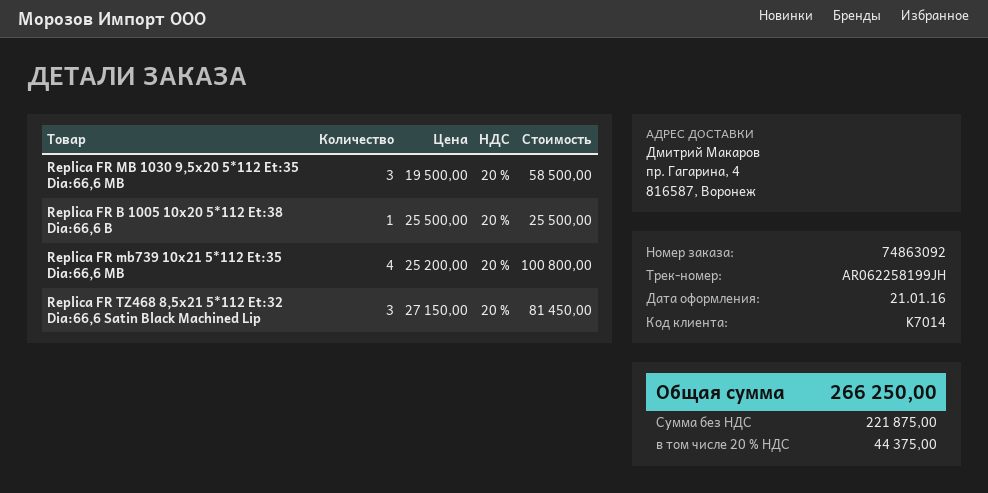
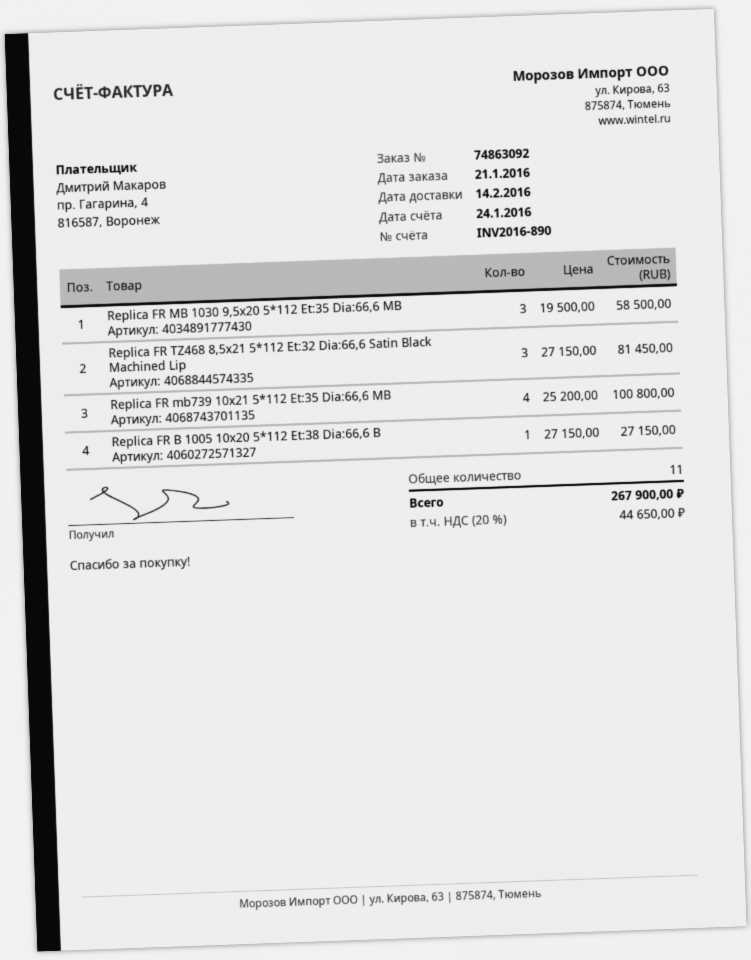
Replica FR B 1005 10x20 5*112 Et:38 Dia:66,6 B: 1 x 25500.00 = 25500.00 -> 1 x 27150.00 = 27150.00
tax: 20% = 44375.00 -> 20% = 44650.00
total: 266250.00 -> 267900.00

